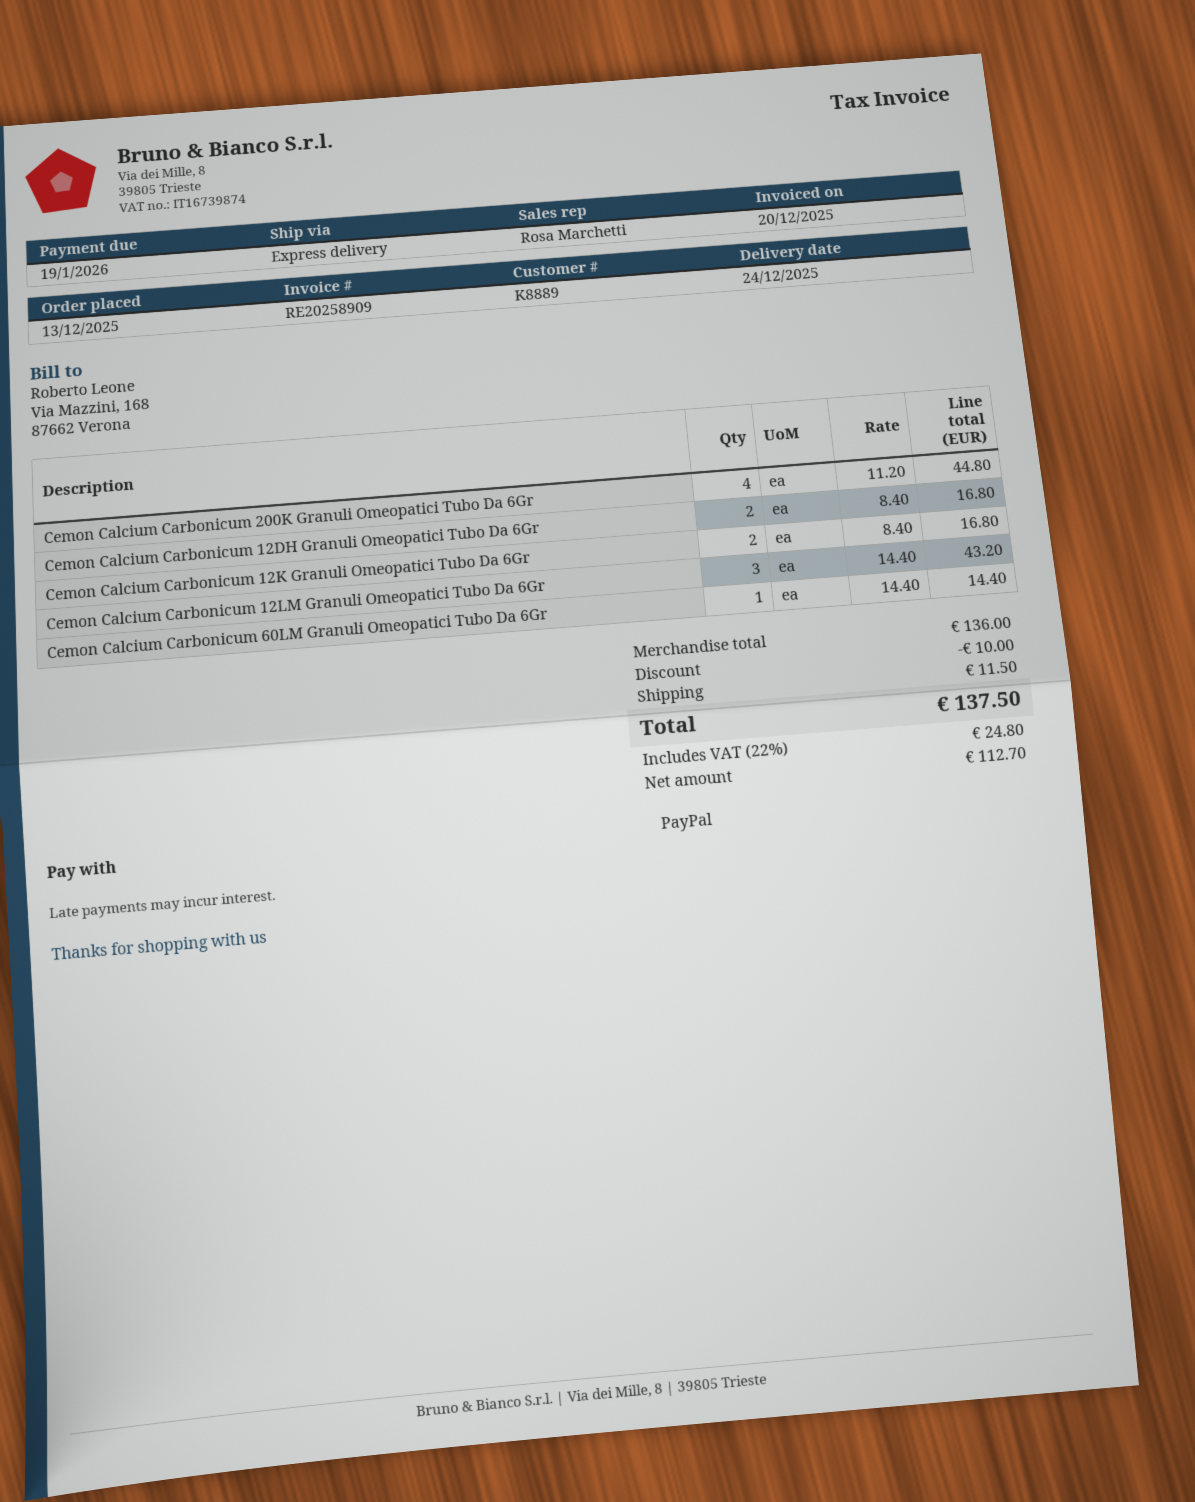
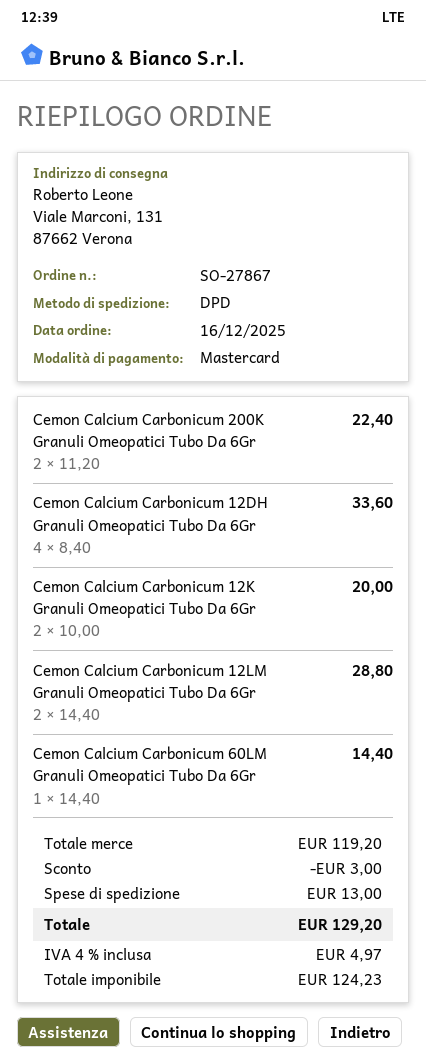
order date: 2025-12-13 -> 2025-12-16
payment method: PayPal -> Mastercard
shipping method: express -> DPD
Cemon Calcium Carbonicum 200K Granuli Omeopatici Tubo Da 6Gr: 4 x 11.20 = 44.80 -> 2 x 11.20 = 22.40
Cemon Calcium Carbonicum 12DH Granuli Omeopatici Tubo Da 6Gr: 2 x 8.40 = 16.80 -> 4 x 8.40 = 33.60
Cemon Calcium Carbonicum 12K Granuli Omeopatici Tubo Da 6Gr: 2 x 8.40 = 16.80 -> 2 x 10.00 = 20.00
Cemon Calcium Carbonicum 12LM Granuli Omeopatici Tubo Da 6Gr: 3 x 14.40 = 43.20 -> 2 x 14.40 = 28.80
subtotal: 136.00 -> 119.20
discount: 10.00 -> 3.00
shipping: 11.50 -> 13.00
net: 112.70 -> 124.23
tax: 22% = 24.80 -> 4% = 4.97
total: 137.50 -> 129.20

